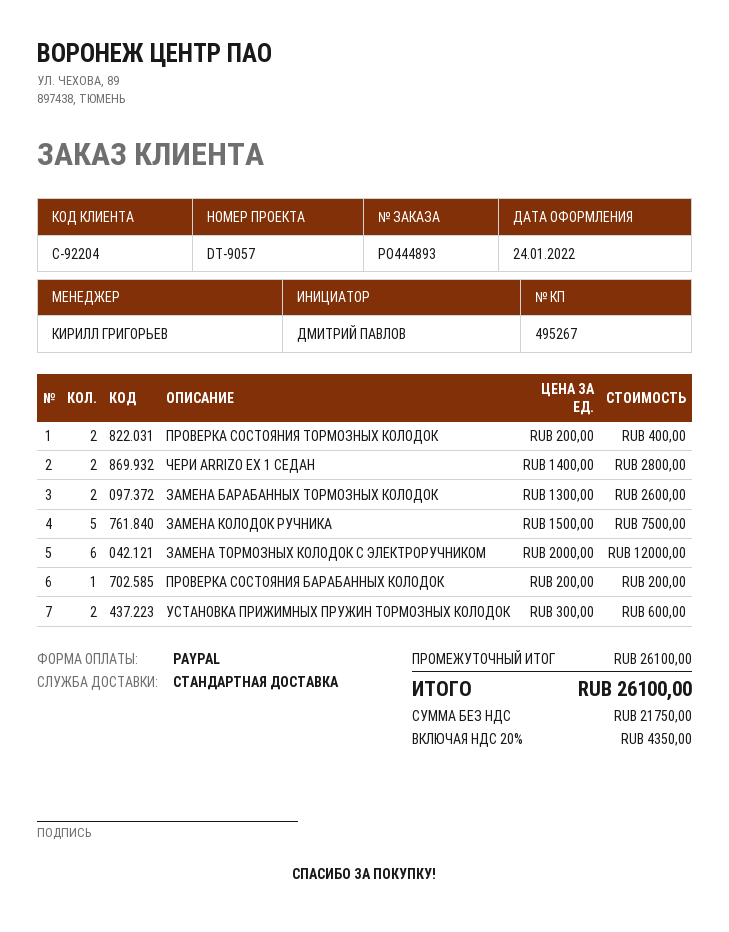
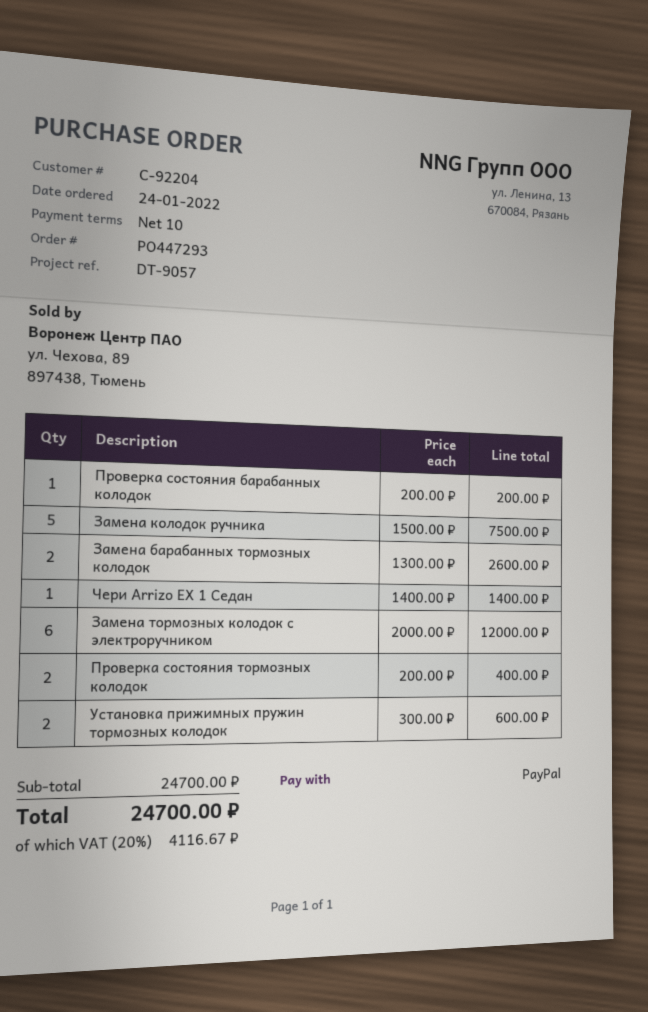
order number: PO444893 -> PO447293
ЧЕРИ ARRIZO EX 1 СЕДАН: 2 x 1400.00 = 2800.00 -> 1 x 1400.00 = 1400.00
subtotal: 26100.00 -> 24700.00
tax: 20% = 4350.00 -> 20% = 4116.67
total: 26100.00 -> 24700.00

